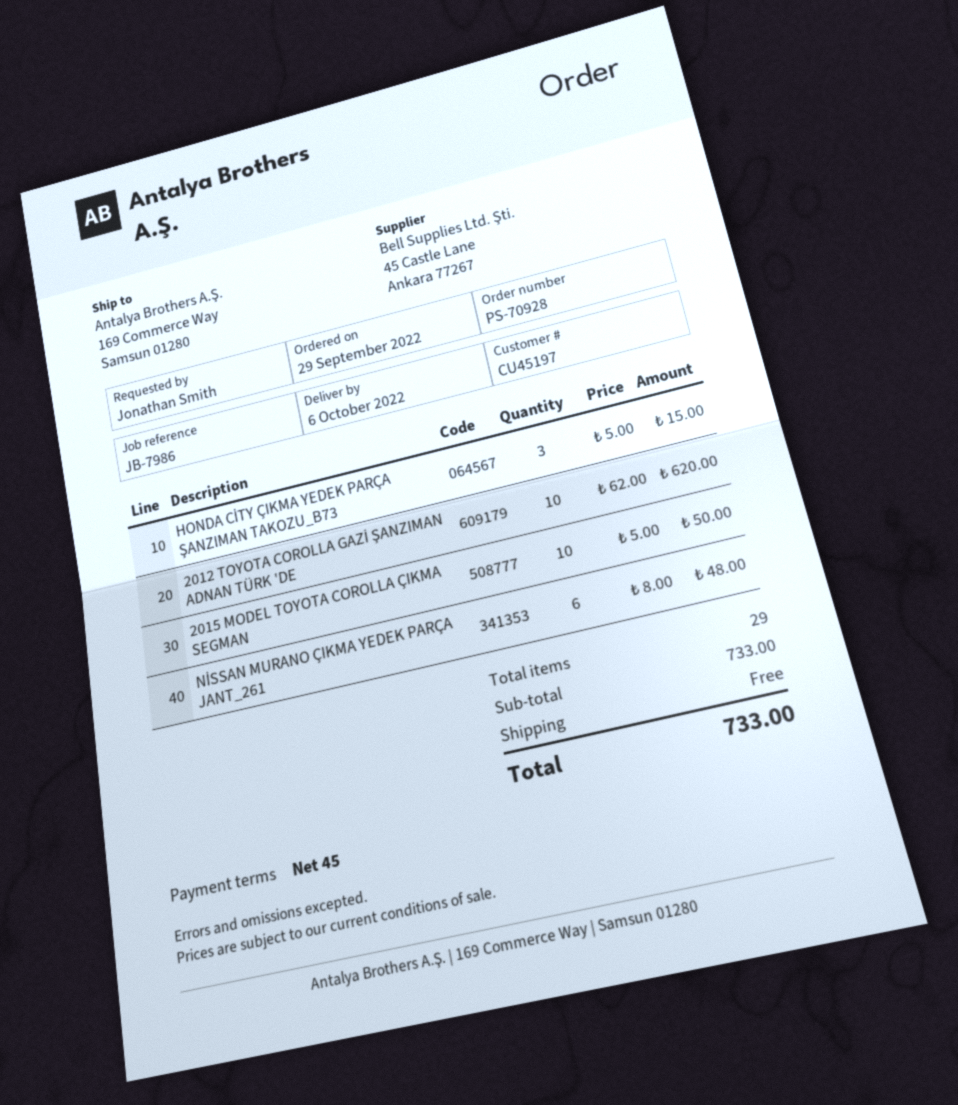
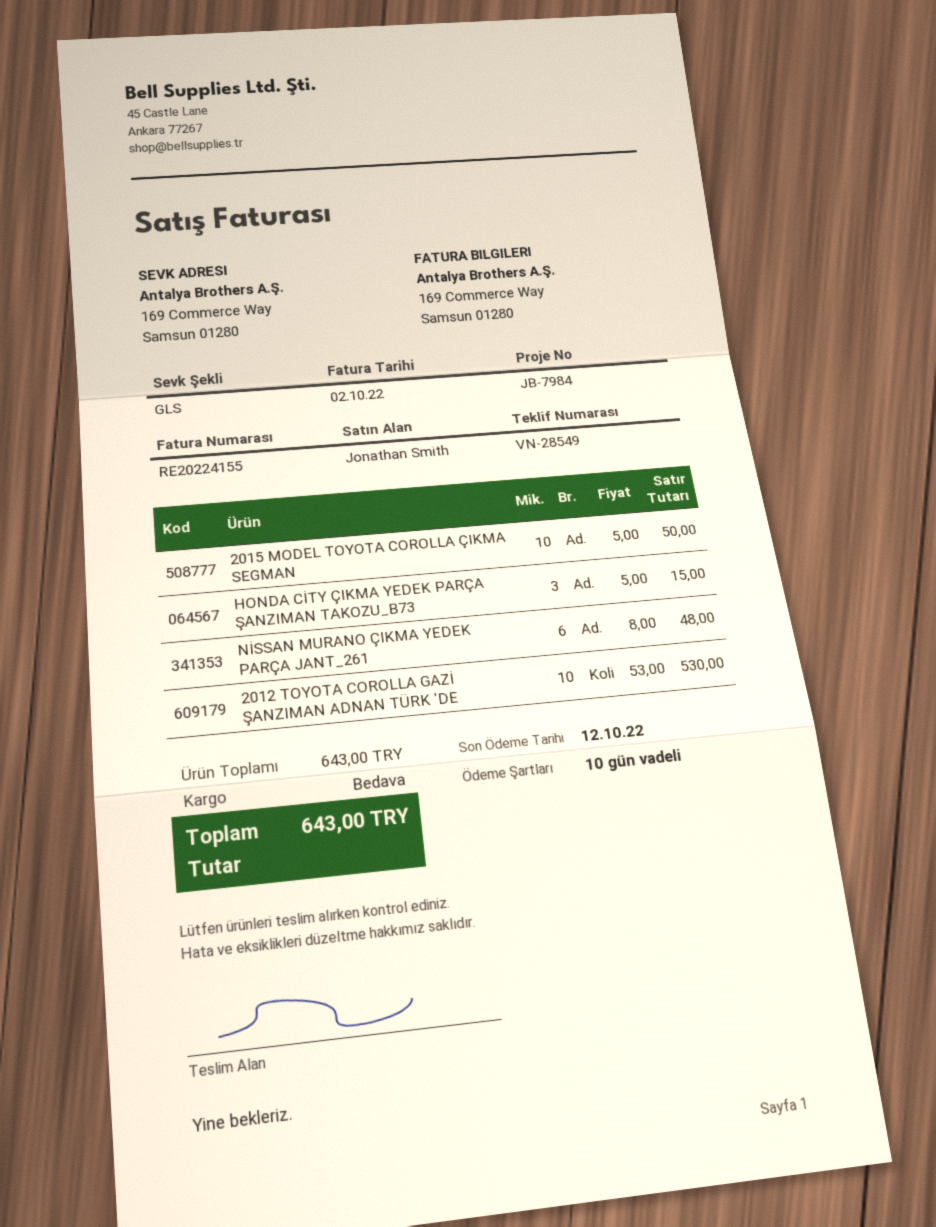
payment terms: 45 days -> 10 days
reference: JB-7986 -> JB-7984
2012 TOYOTA COROLLA GAZİ ŞANZIMAN ADNAN TÜRK 'DE: 10 x 62.00 = 620.00 -> 10 x 53.00 = 530.00
subtotal: 733.00 -> 643.00
total: 733.00 -> 643.00

